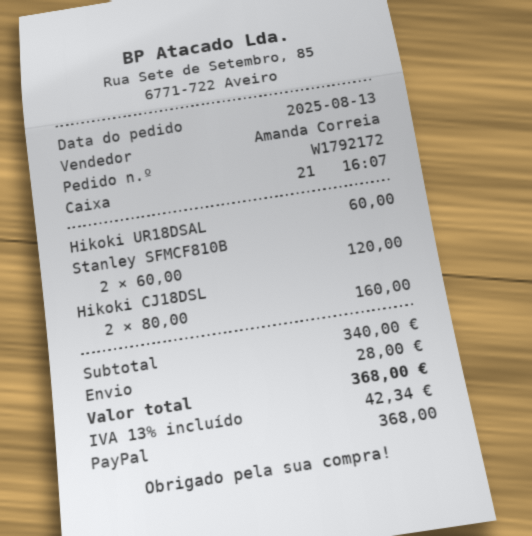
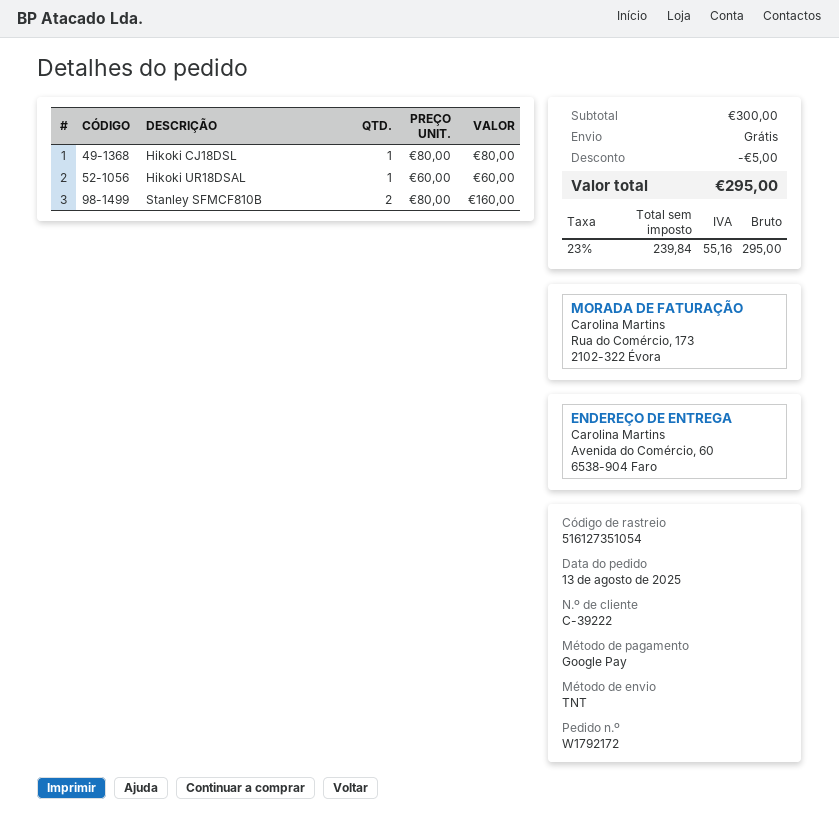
payment method: PayPal -> Google Pay
Stanley SFMCF810B: 2 x 60.00 = 120.00 -> 2 x 80.00 = 160.00
Hikoki CJ18DSL: 2 x 80.00 = 160.00 -> 1 x 80.00 = 80.00
subtotal: 340.00 -> 300.00
discount: none -> 5.00
shipping: 28.00 -> 0.00
tax: 13% = 42.34 -> 23% = 55.16
total: 368.00 -> 295.00

